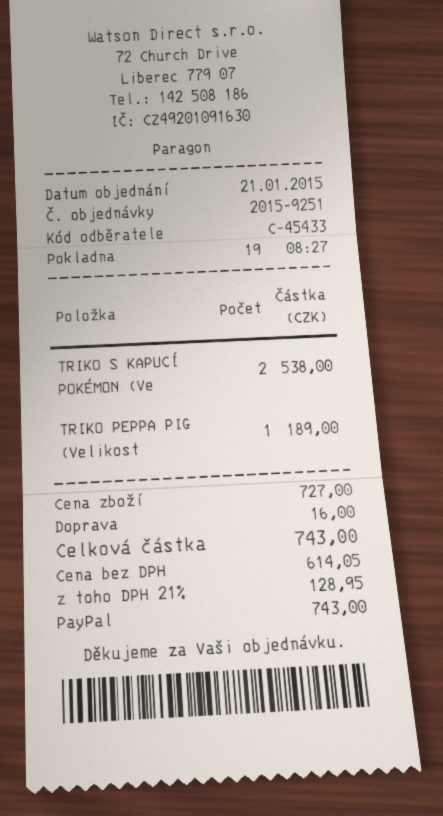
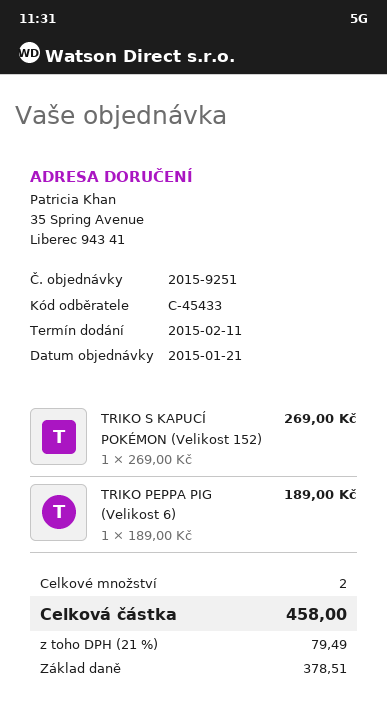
TRIKO S KAPUCÍ POKÉMON (Ve: 2 for 538.00 -> 1 for 269.00
shipping: 16.00 -> none
net: 614.05 -> 378.51
tax: 21% = 128.95 -> 21% = 79.49
total: 743.00 -> 458.00

